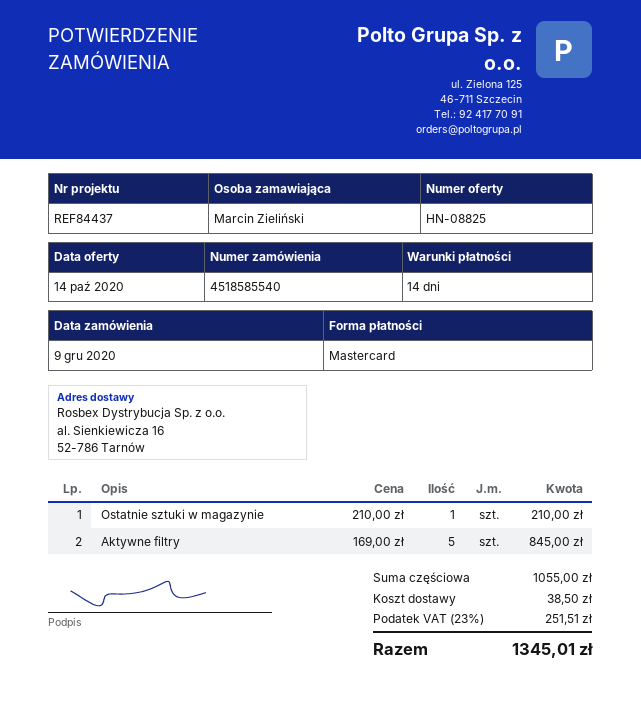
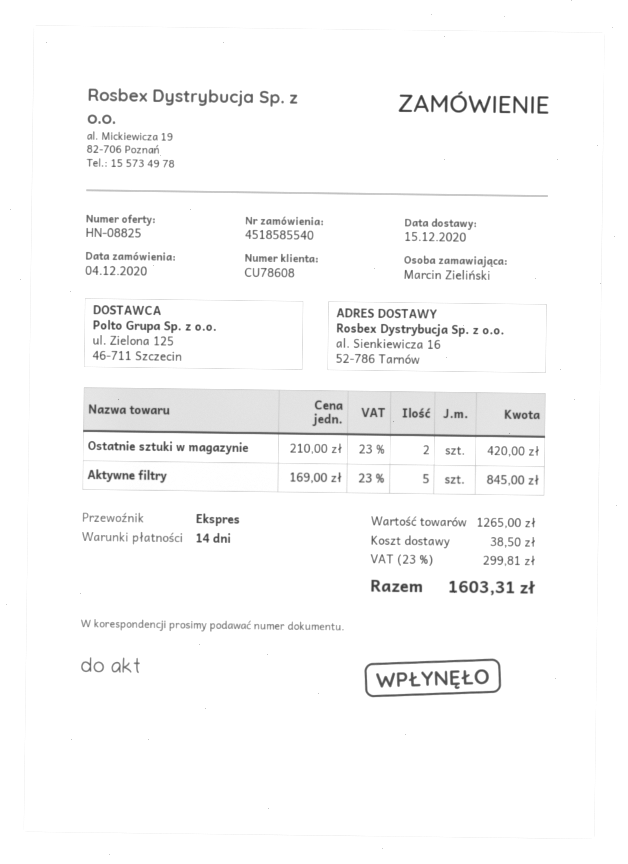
order date: 2020-12-09 -> 2020-12-04
Ostatnie sztuki w magazynie: 1 x 210.00 = 210.00 -> 2 x 210.00 = 420.00
subtotal: 1055.00 -> 1265.00
tax: 23% = 251.51 -> 23% = 299.81
total: 1345.01 -> 1603.31

